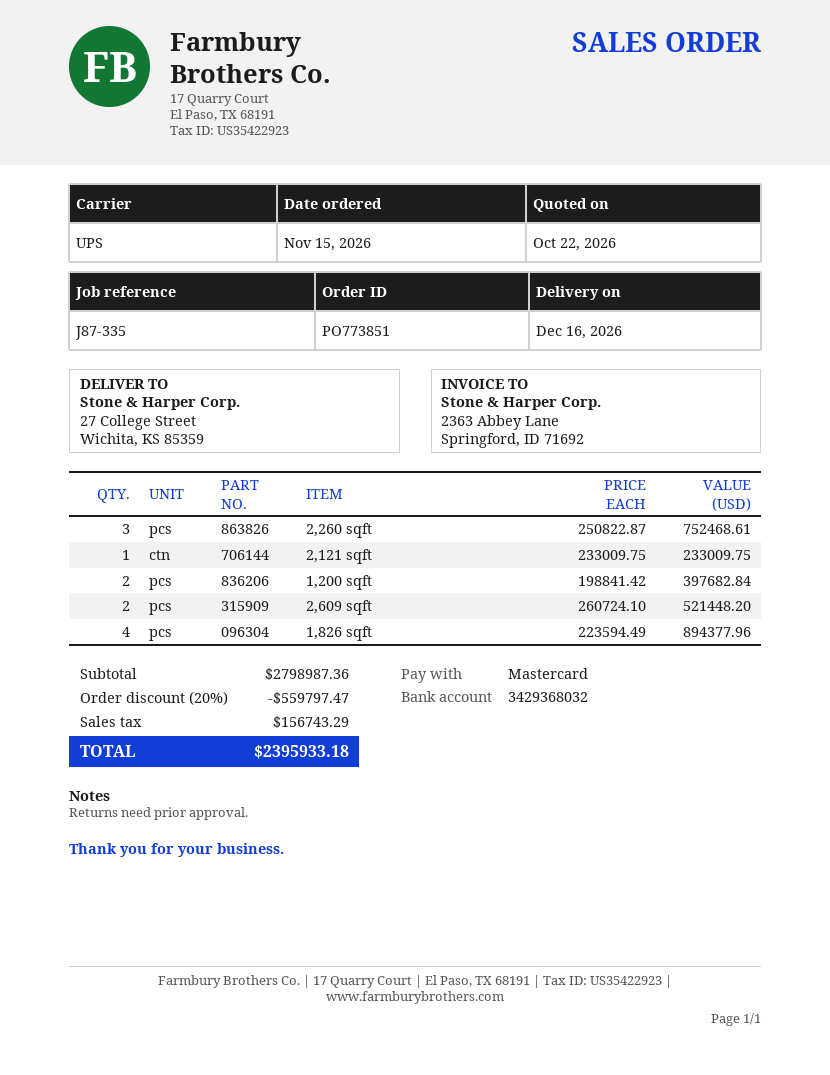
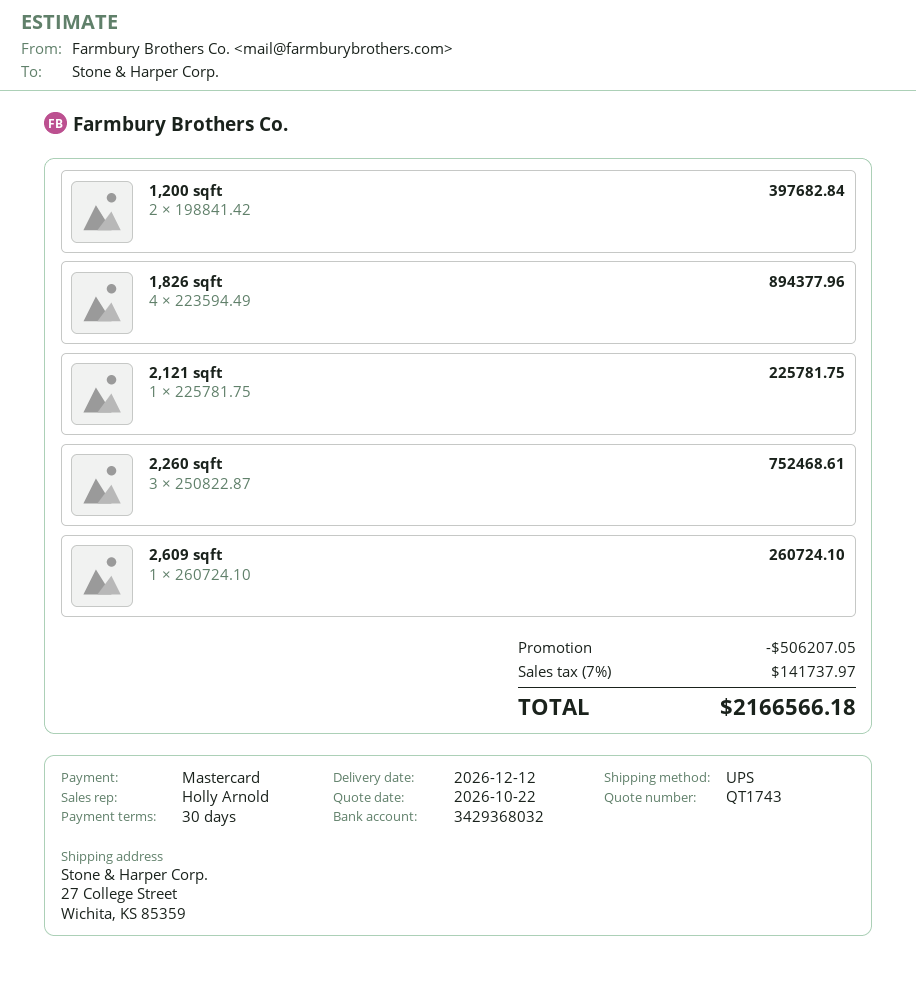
delivery date: 2026-12-16 -> 2026-12-12
2,121 sqft: 1 x 233009.75 = 233009.75 -> 1 x 225781.75 = 225781.75
2,609 sqft: 2 x 260724.10 = 521448.20 -> 1 x 260724.10 = 260724.10
discount: 559797.47 -> 506207.05
tax: 156743.29 -> 141737.97
total: 2395933.18 -> 2166566.18

